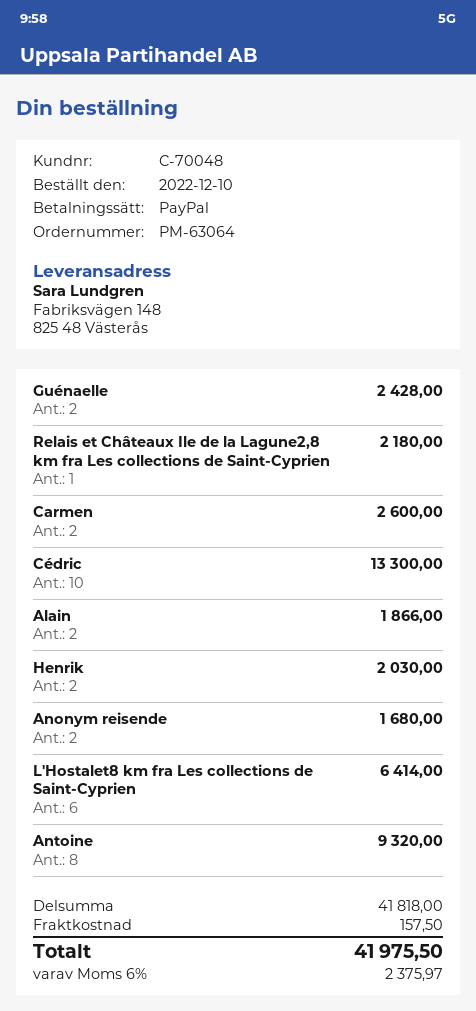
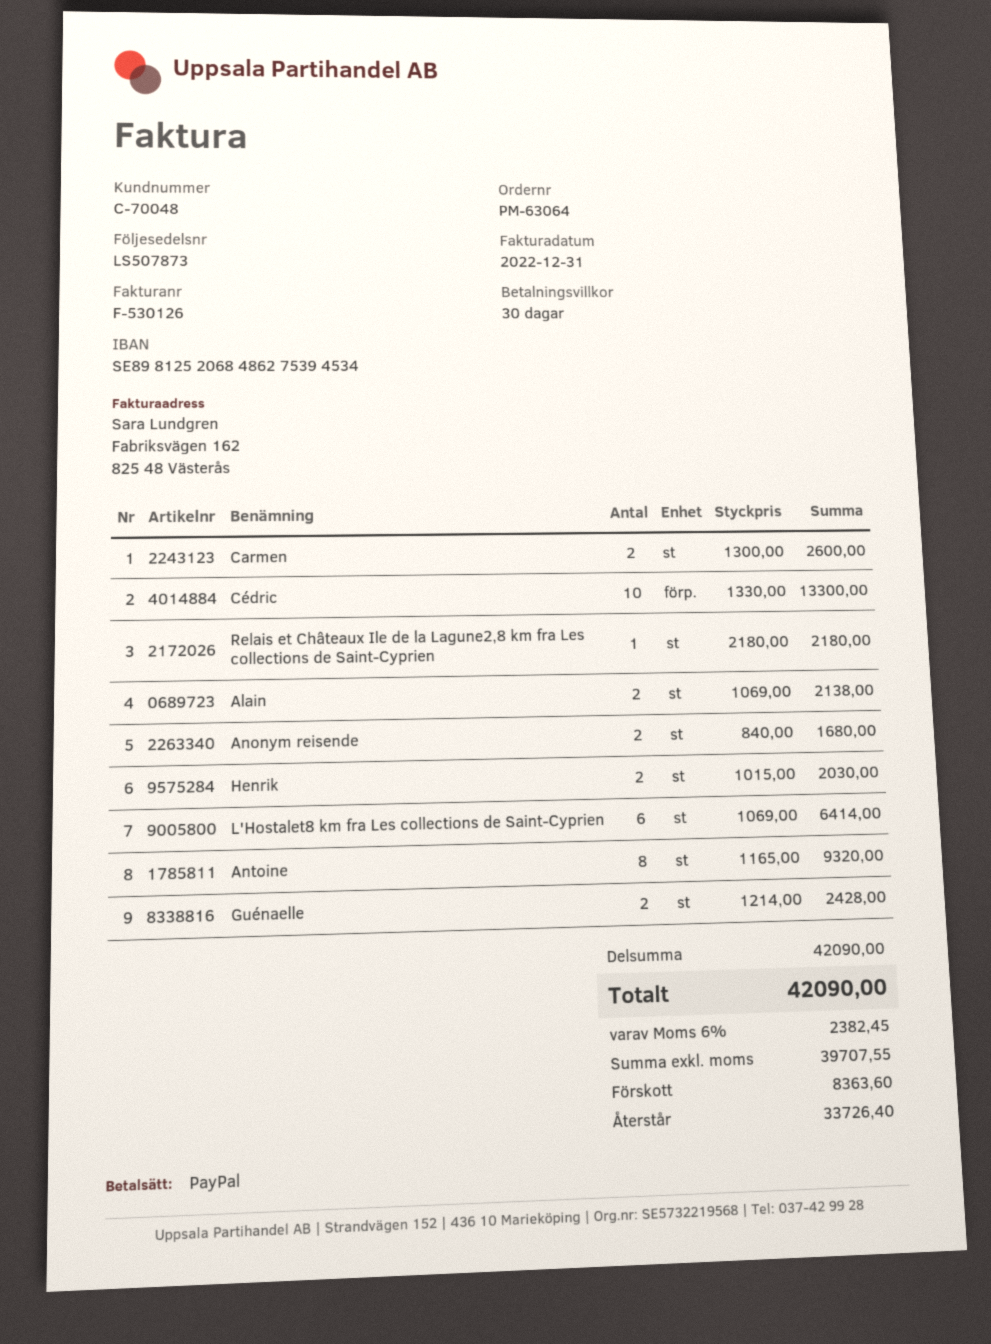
Alain: 2 for 1866.00 -> 2 for 2138.00
subtotal: 41818.00 -> 42090.00
shipping: 157.50 -> none
tax: 6% = 2375.97 -> 6% = 2382.45
total: 41975.50 -> 42090.00

